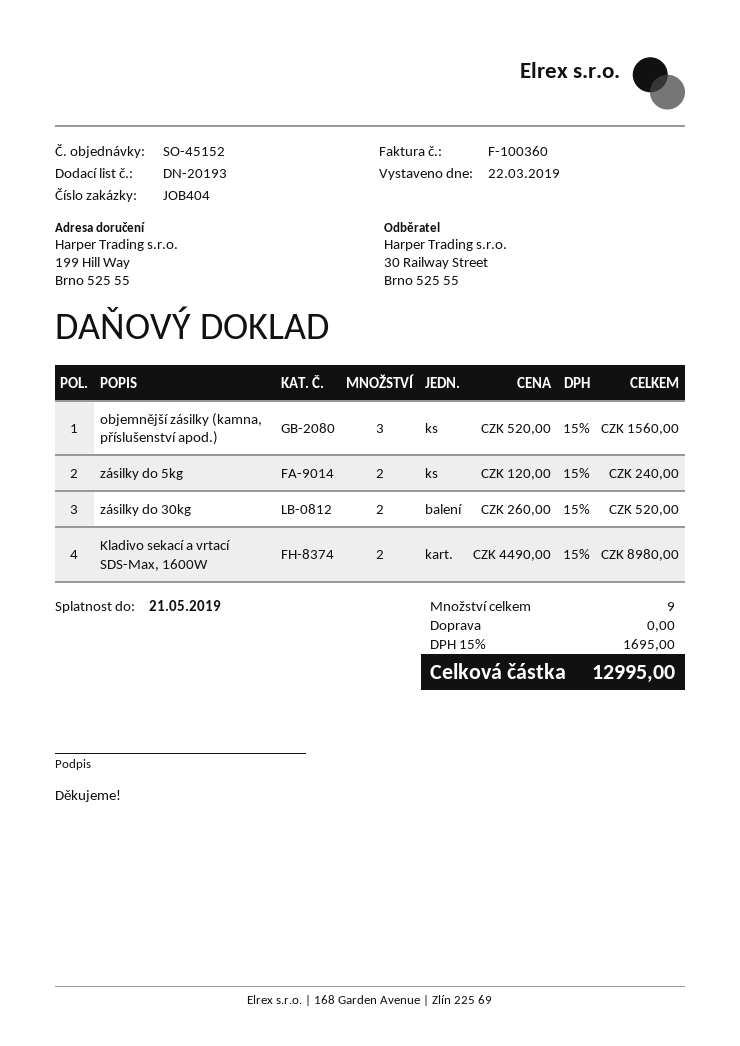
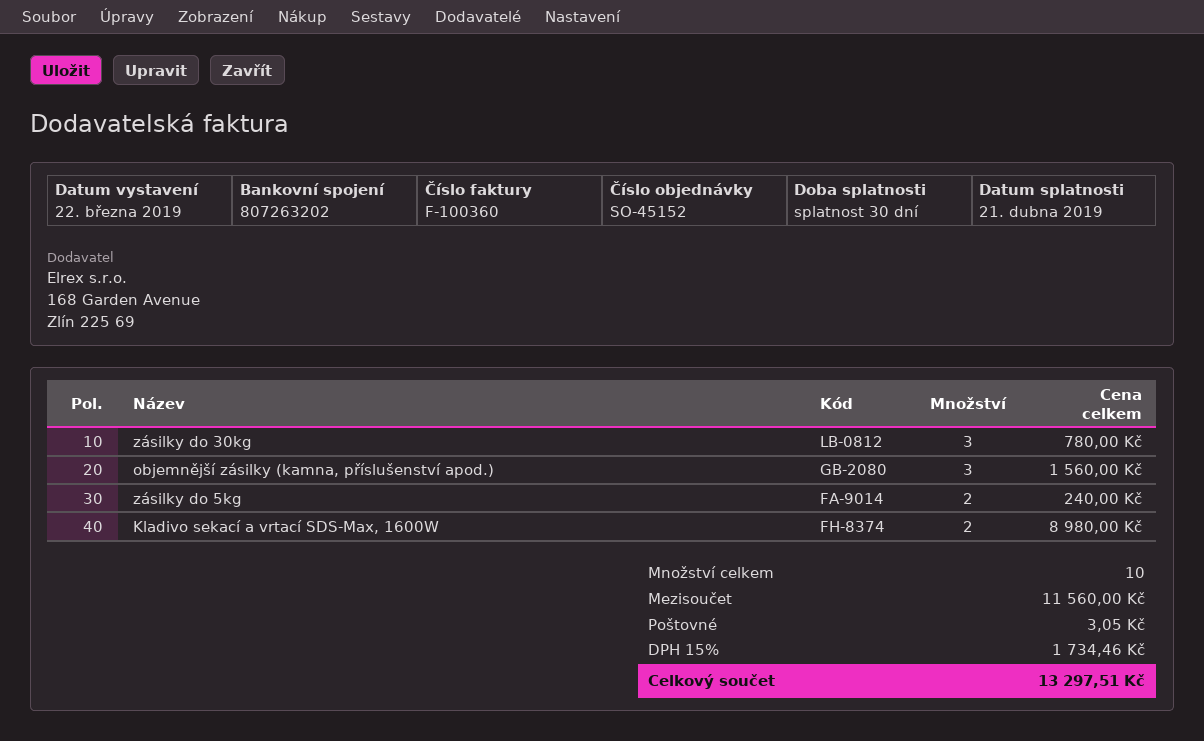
due date: 2019-05-21 -> 2019-04-21
zásilky do 30kg: 2 for 520.00 -> 3 for 780.00
total quantity: 9 -> 10
shipping: 0.00 -> 3.05
tax: 15% = 1695.00 -> 15% = 1734.46
total: 12995.00 -> 13297.51

